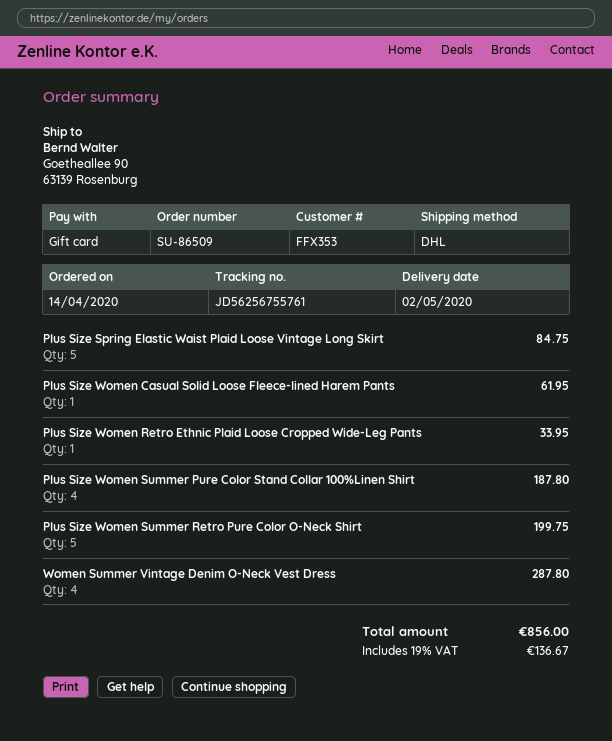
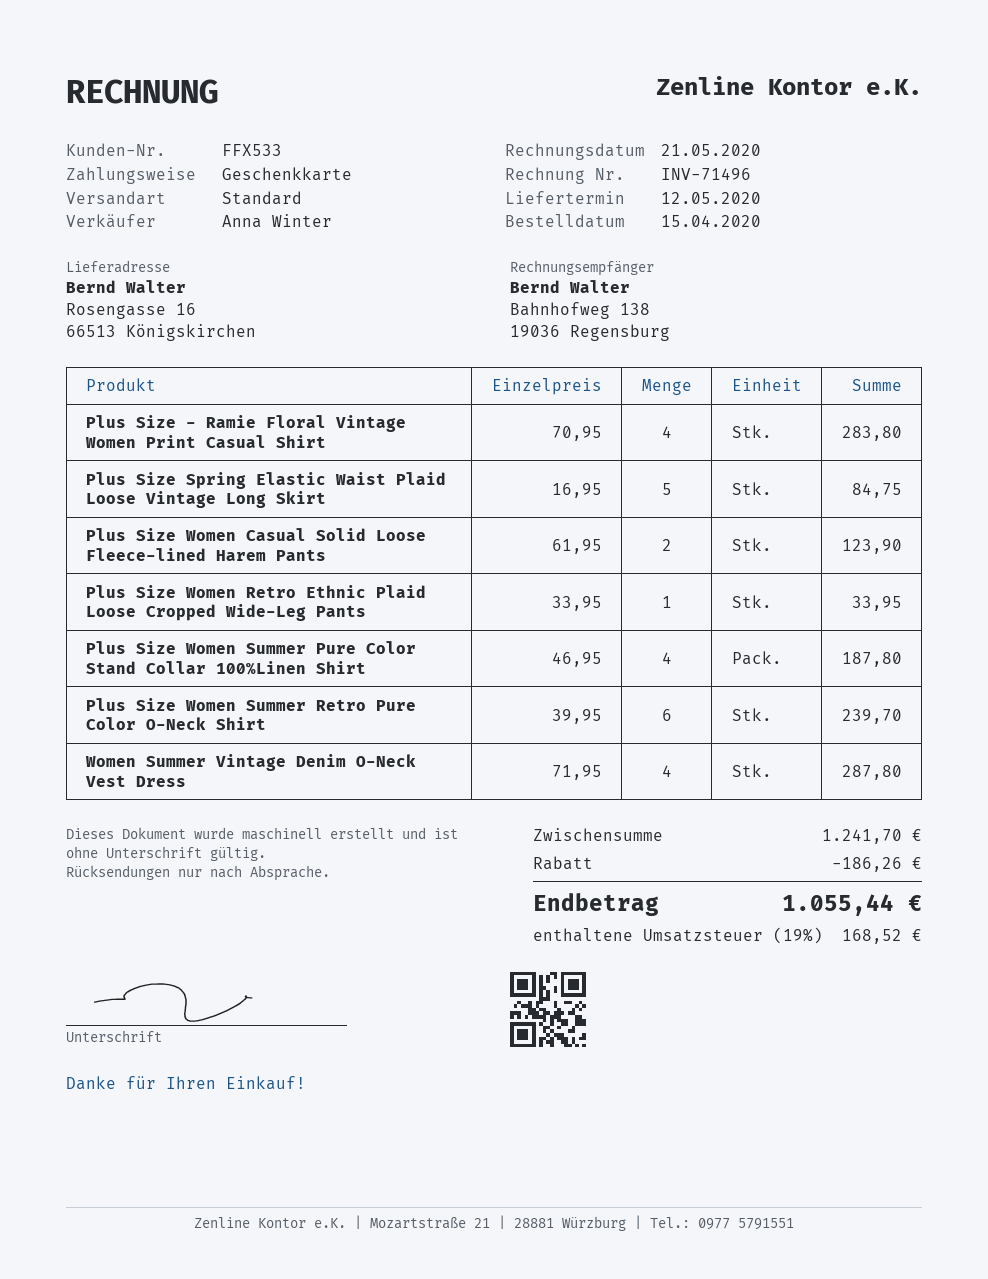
order date: 2020-04-14 -> 2020-04-15
delivery date: 2020-05-02 -> 2020-05-12
customer number: FFX353 -> FFX533
shipping method: DHL -> standard
ship to: Goetheallee 90, 63139 Rosenburg -> Rosengasse 16, 66513 Königskirchen
Plus Size Women Casual Solid Loose Fleece-lined Harem Pants: 1 for 61.95 -> 2 for 123.90
Plus Size Women Summer Retro Pure Color O-Neck Shirt: 5 for 199.75 -> 6 for 239.70
Plus Size - Ramie Floral Vintage Women Print Casual Shirt: none -> 4 for 283.80
discount: none -> 186.26
tax: 19% = 136.67 -> 19% = 168.52
total: 856.00 -> 1055.44

